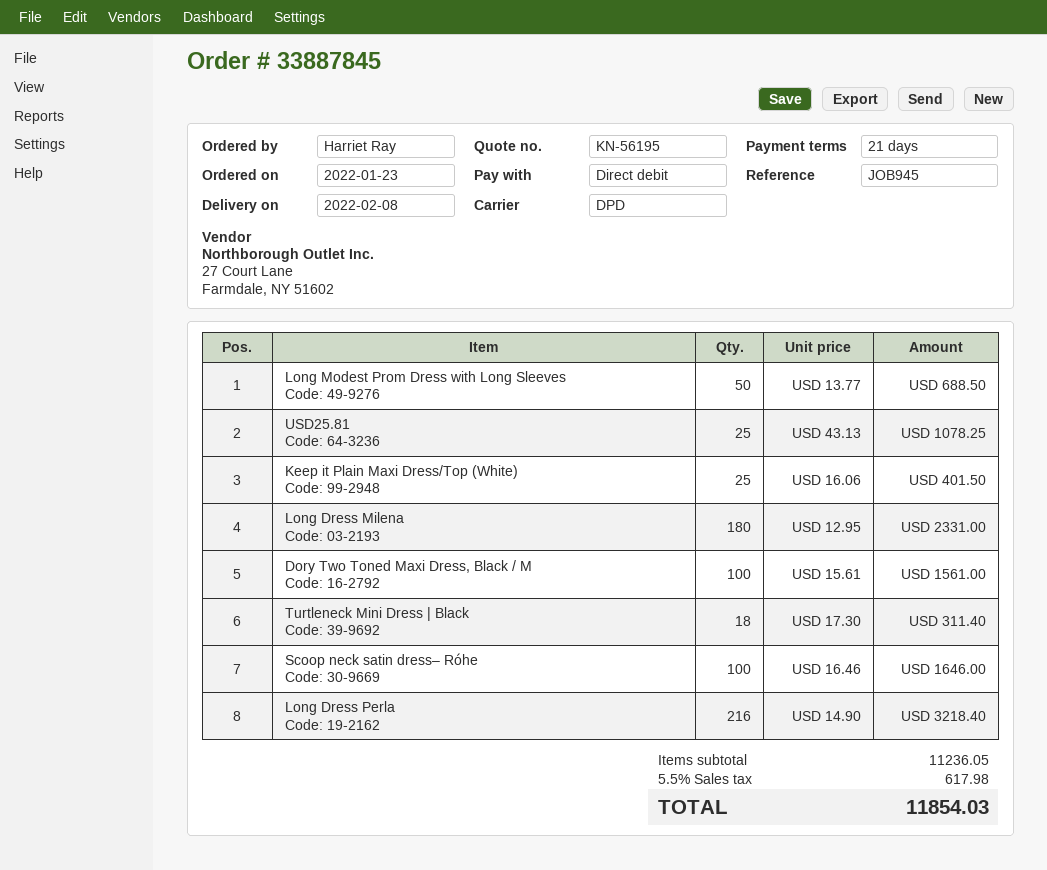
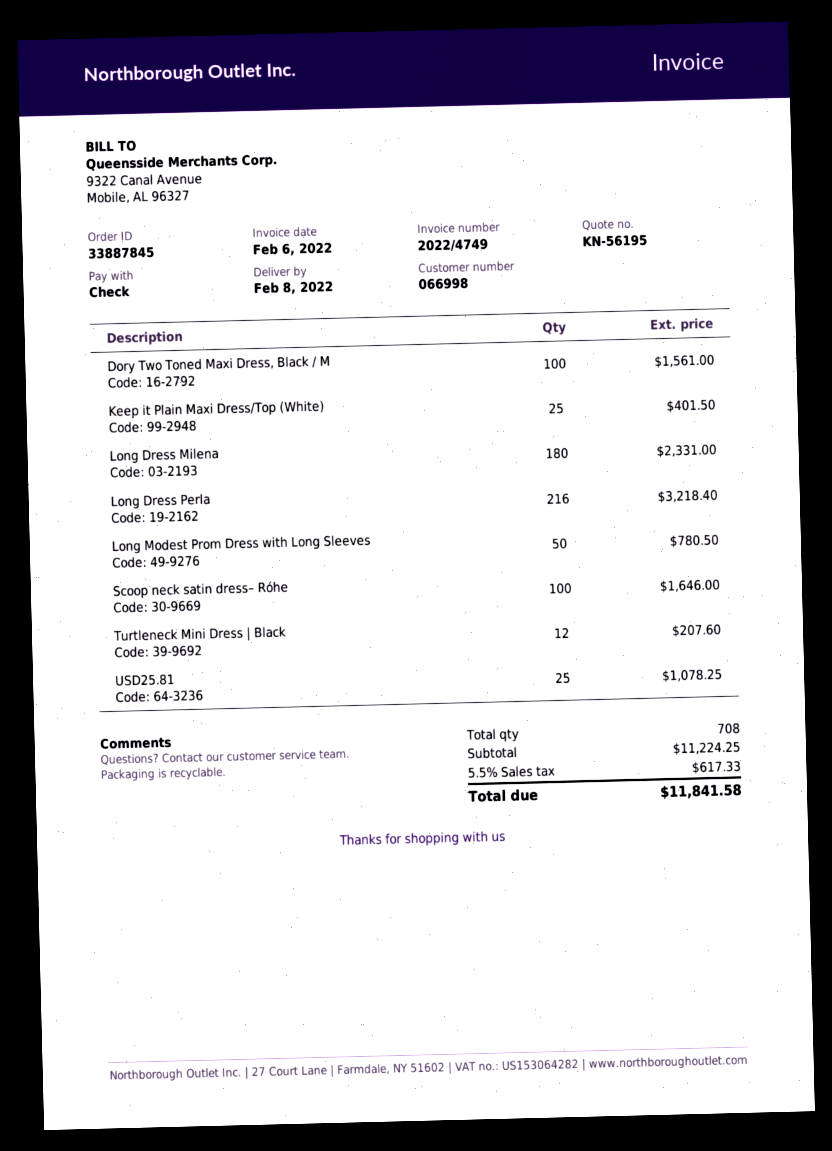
payment method: direct debit -> cheque
Long Modest Prom Dress with Long Sleeves: 50 for 688.50 -> 50 for 780.50
Turtleneck Mini Dress | Black: 18 for 311.40 -> 12 for 207.60
subtotal: 11236.05 -> 11224.25
tax: 5.5% = 617.98 -> 5.5% = 617.33
total: 11854.03 -> 11841.58

